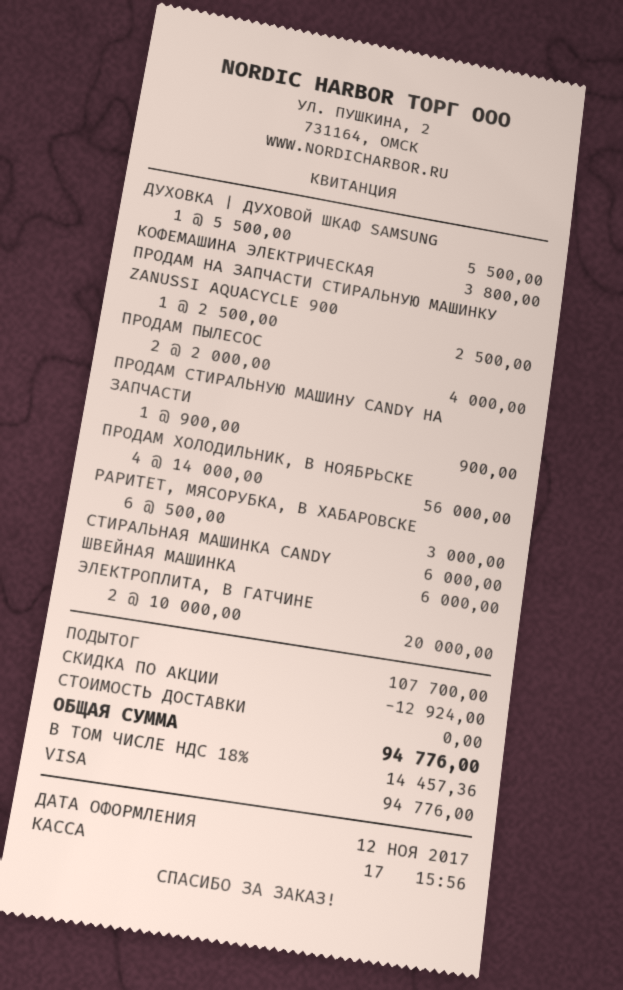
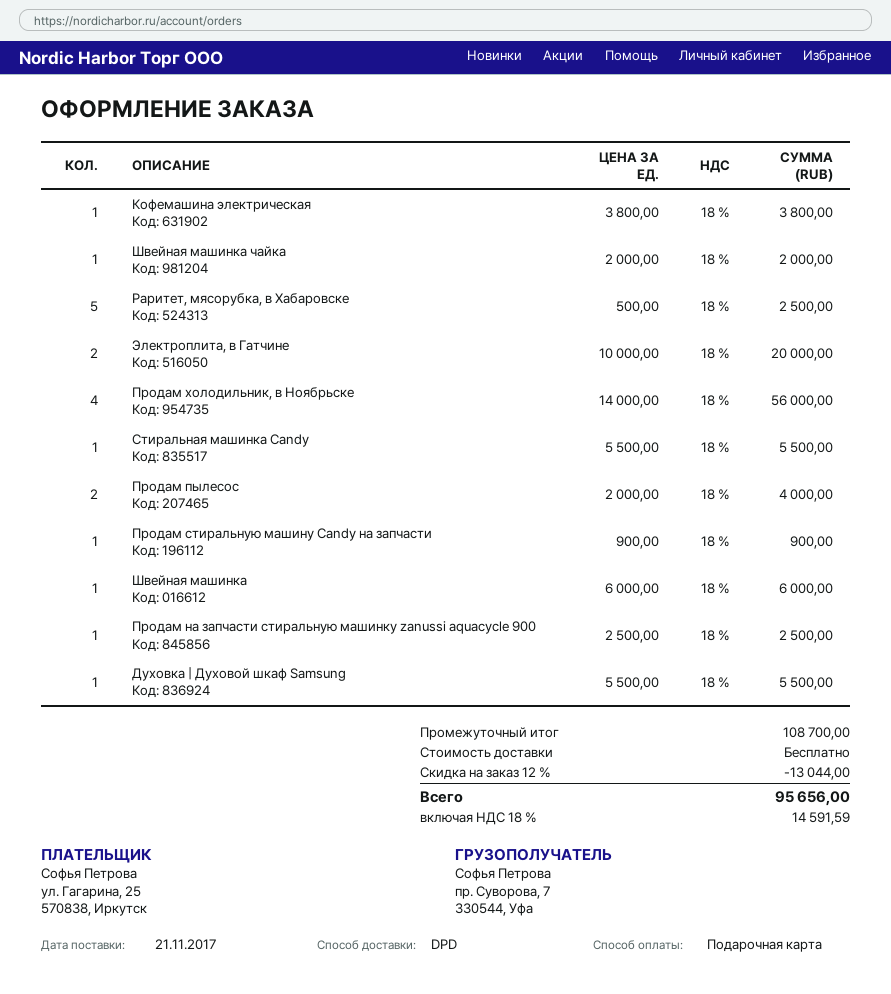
payment method: Visa -> gift card
РАРИТЕТ, МЯСОРУБКА, В ХАБАРОВСКЕ: 6 x 500.00 = 3000.00 -> 5 x 500.00 = 2500.00
СТИРАЛЬНАЯ МАШИНКА CANDY: 1 x 6000.00 = 6000.00 -> 1 x 5500.00 = 5500.00
Швейная машинка чайка: none -> 1 x 2000.00 = 2000.00
subtotal: 107700.00 -> 108700.00
discount: 12924.00 -> 13044.00
tax: 18% = 14457.36 -> 18% = 14591.59
total: 94776.00 -> 95656.00

